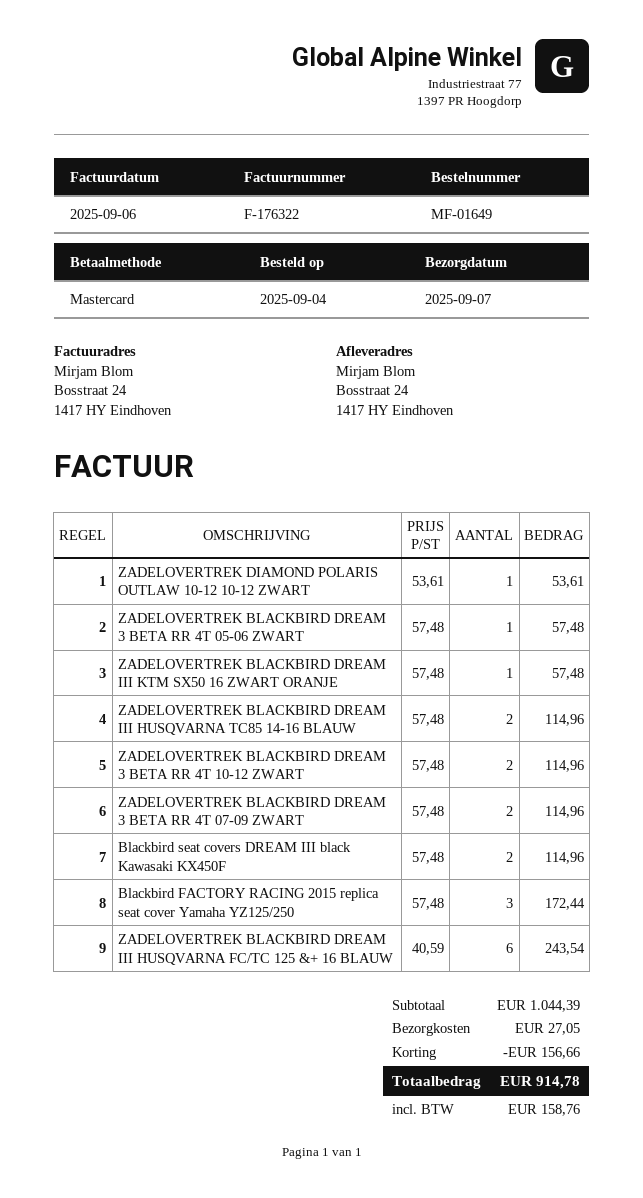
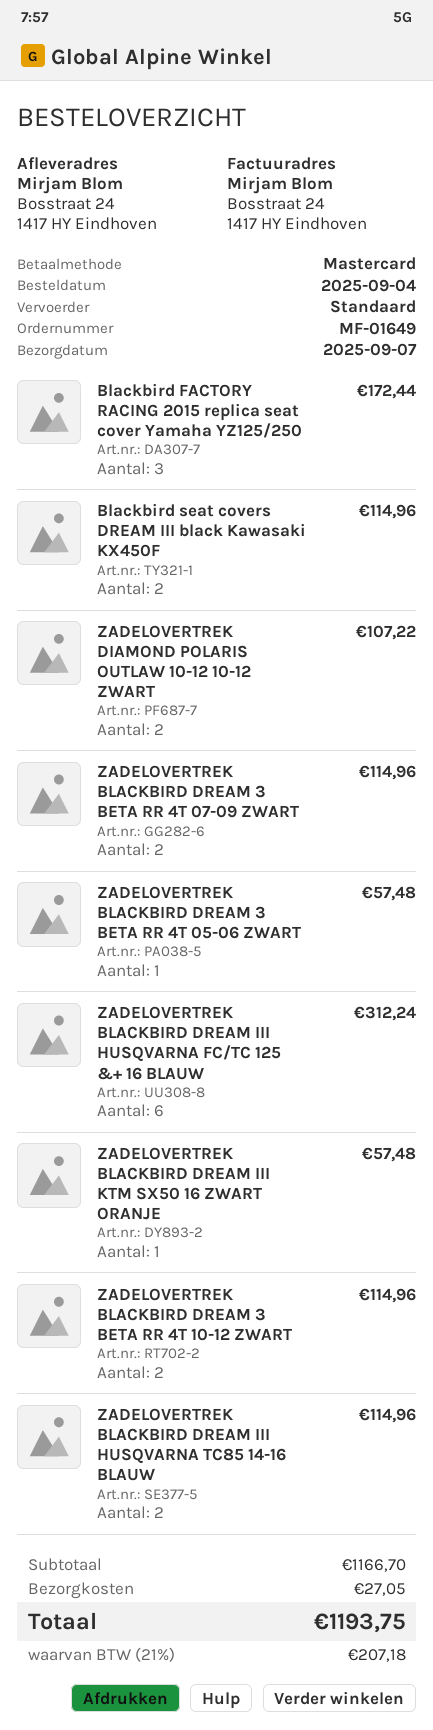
ZADELOVERTREK DIAMOND POLARIS OUTLAW 10-12 10-12 ZWART: 1 for 53.61 -> 2 for 107.22
ZADELOVERTREK BLACKBIRD DREAM III HUSQVARNA FC/TC 125 &+ 16 BLAUW: 6 for 243.54 -> 6 for 312.24
subtotal: 1044.39 -> 1166.70
discount: 156.66 -> none
tax: 158.76 -> 207.18
total: 914.78 -> 1193.75

